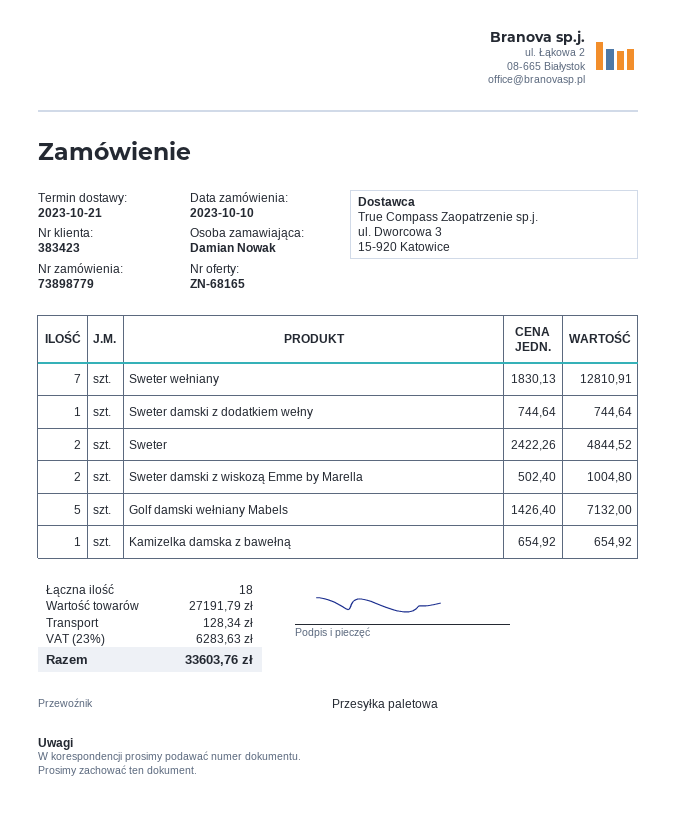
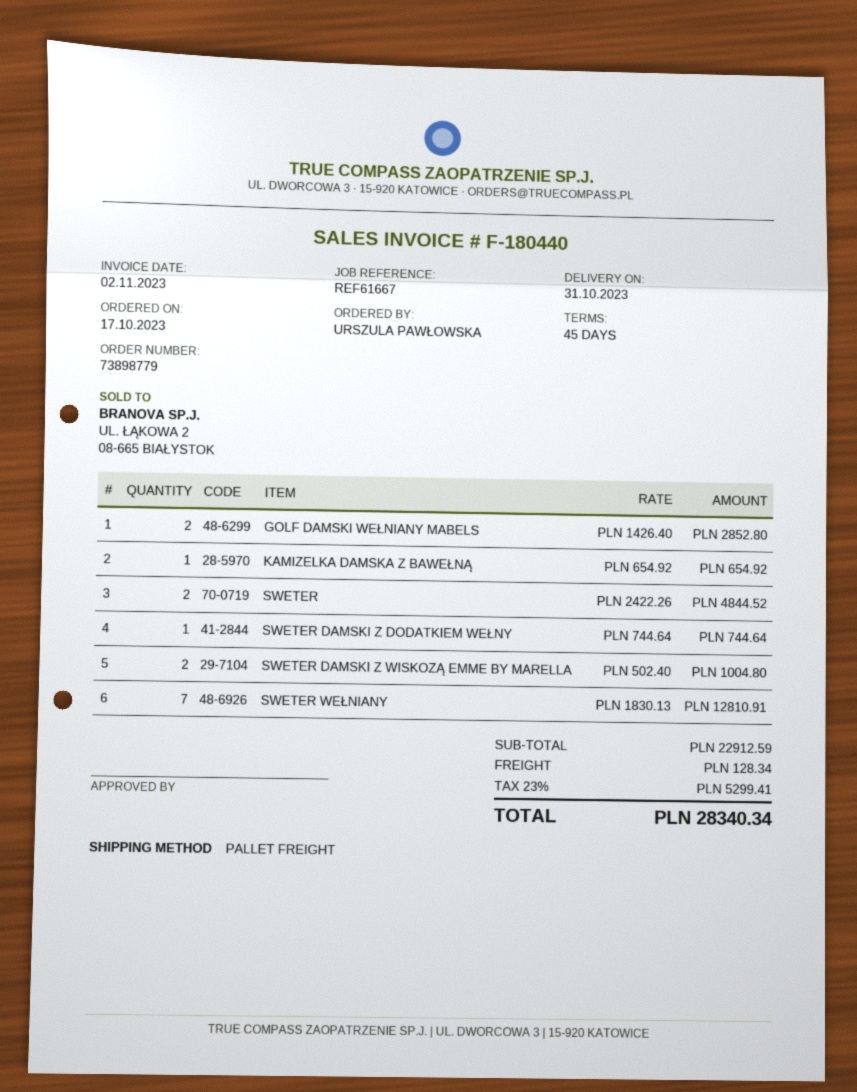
order date: 2023-10-10 -> 2023-10-17
delivery date: 2023-10-21 -> 2023-10-31
ordered by: Damian Nowak -> URSZULA PAWŁOWSKA
Golf damski wełniany Mabels: 5 x 1426.40 = 7132.00 -> 2 x 1426.40 = 2852.80
subtotal: 27191.79 -> 22912.59
tax: 23% = 6283.63 -> 23% = 5299.41
total: 33603.76 -> 28340.34

